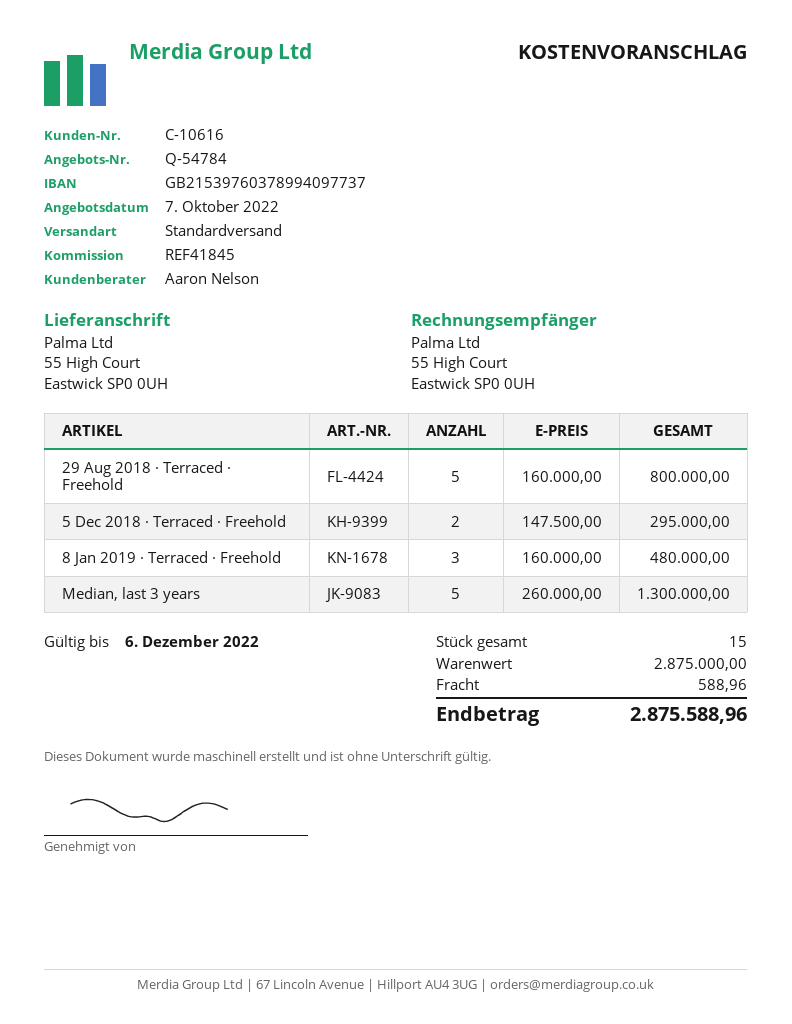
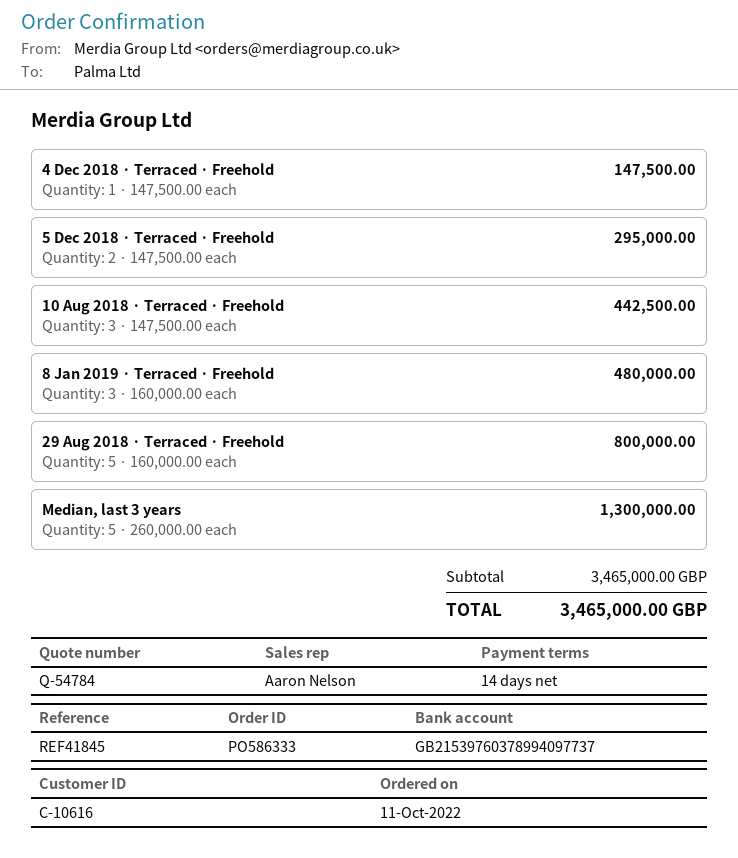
4 Dec 2018 · Terraced · Freehold: none -> 1 x 147500.00 = 147500.00
10 Aug 2018 · Terraced · Freehold: none -> 3 x 147500.00 = 442500.00
subtotal: 2875000.00 -> 3465000.00
shipping: 588.96 -> none
total: 2875588.96 -> 3465000.00

